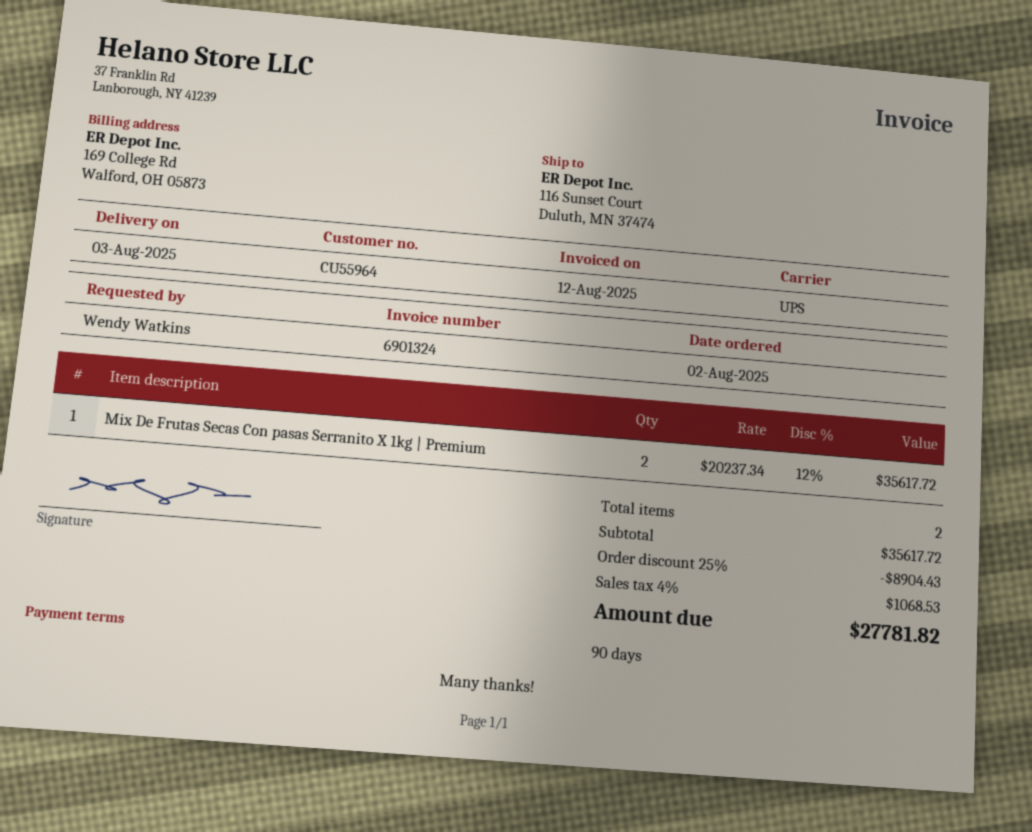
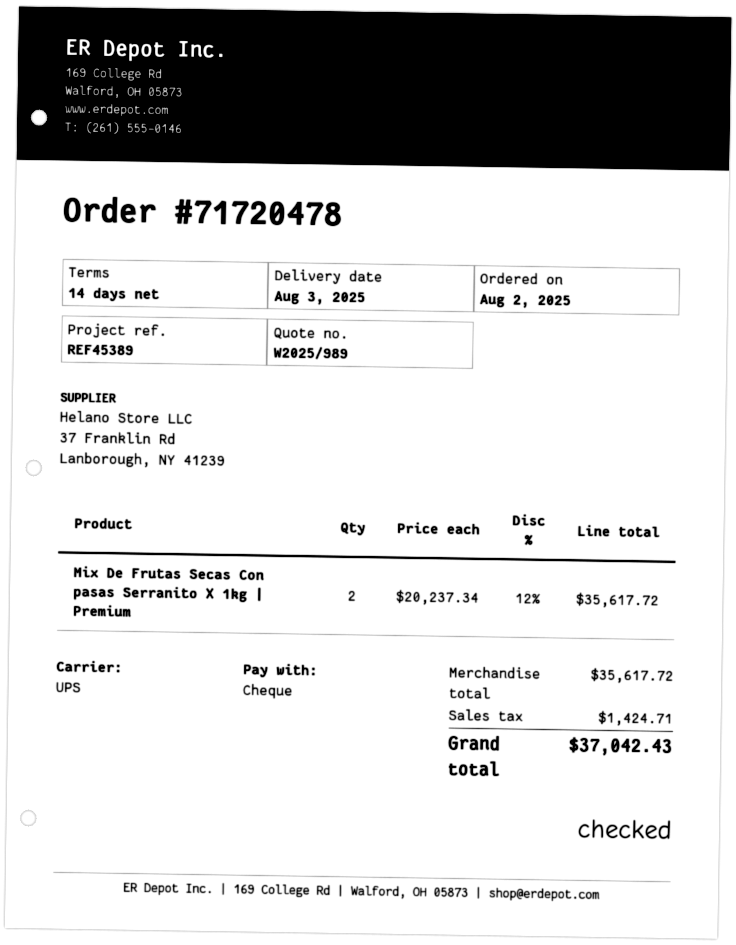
payment terms: 90 days -> 14 days
discount: 25% = 8904.43 -> none
tax: 1068.53 -> 1424.71
total: 27781.82 -> 37042.43

